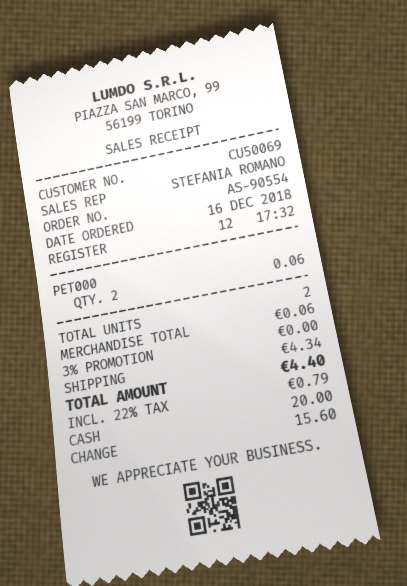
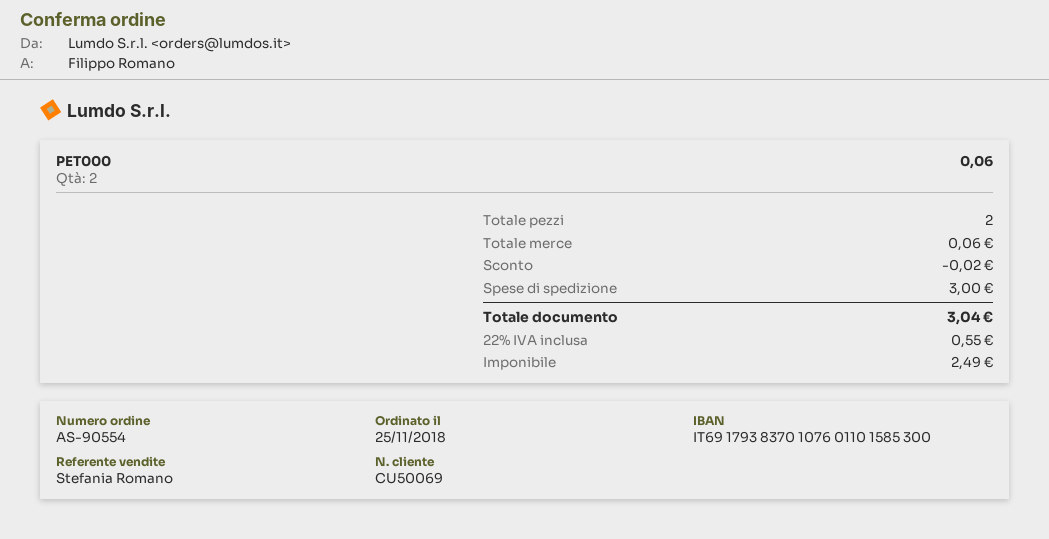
order date: 2018-12-16 -> 2018-11-25
discount: 0.00 -> 0.02
shipping: 4.34 -> 3.00
tax: 22% = 0.79 -> 22% = 0.55
total: 4.40 -> 3.04

